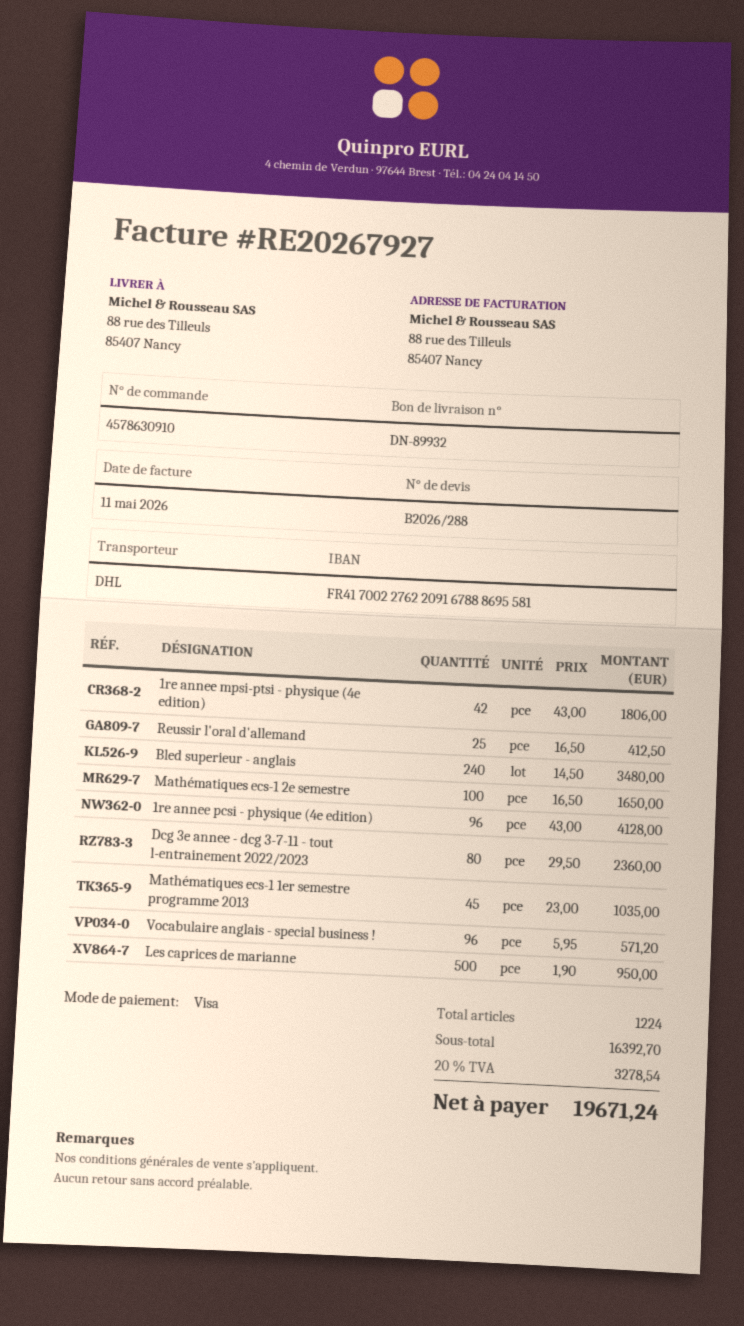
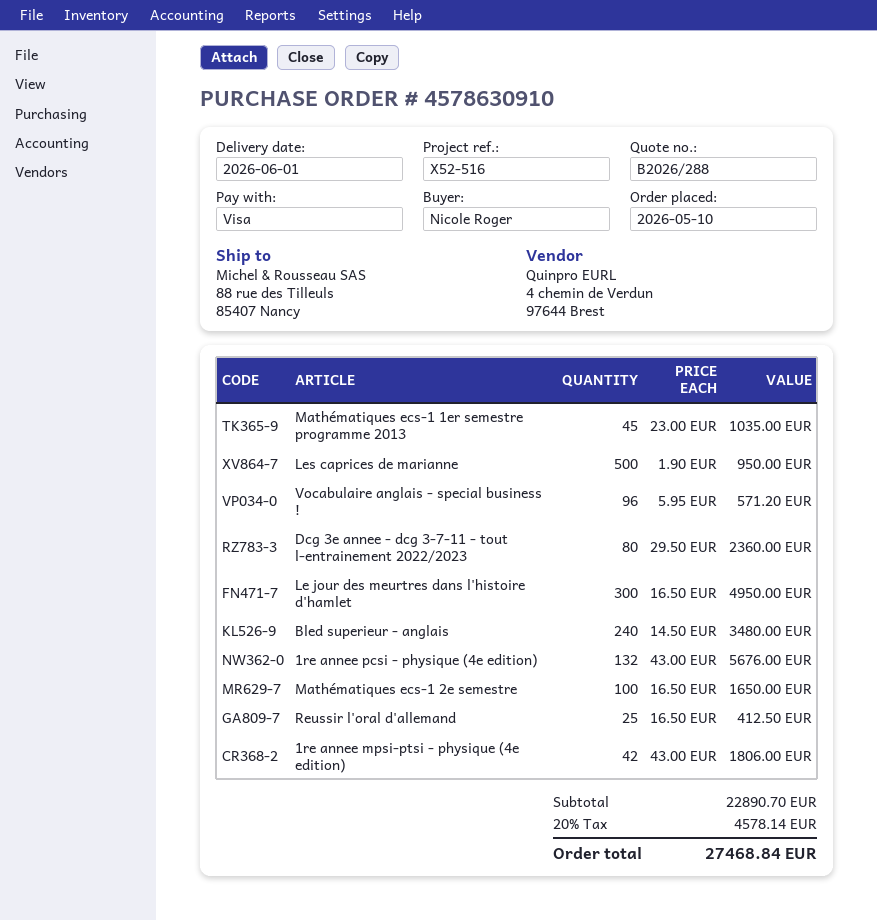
1re annee pcsi - physique (4e edition): 96 x 43.00 = 4128.00 -> 132 x 43.00 = 5676.00
Le jour des meurtres dans l'histoire d'hamlet: none -> 300 x 16.50 = 4950.00
subtotal: 16392.70 -> 22890.70
tax: 20% = 3278.54 -> 20% = 4578.14
total: 19671.24 -> 27468.84

